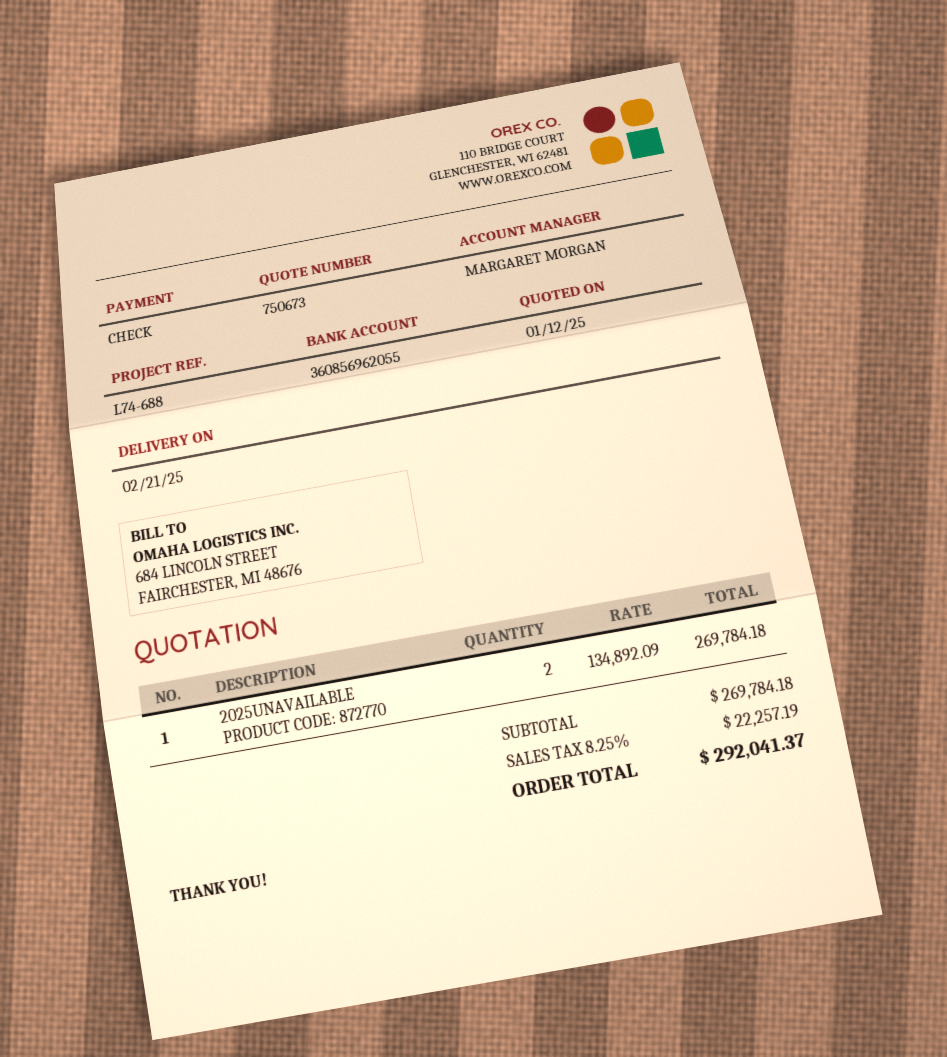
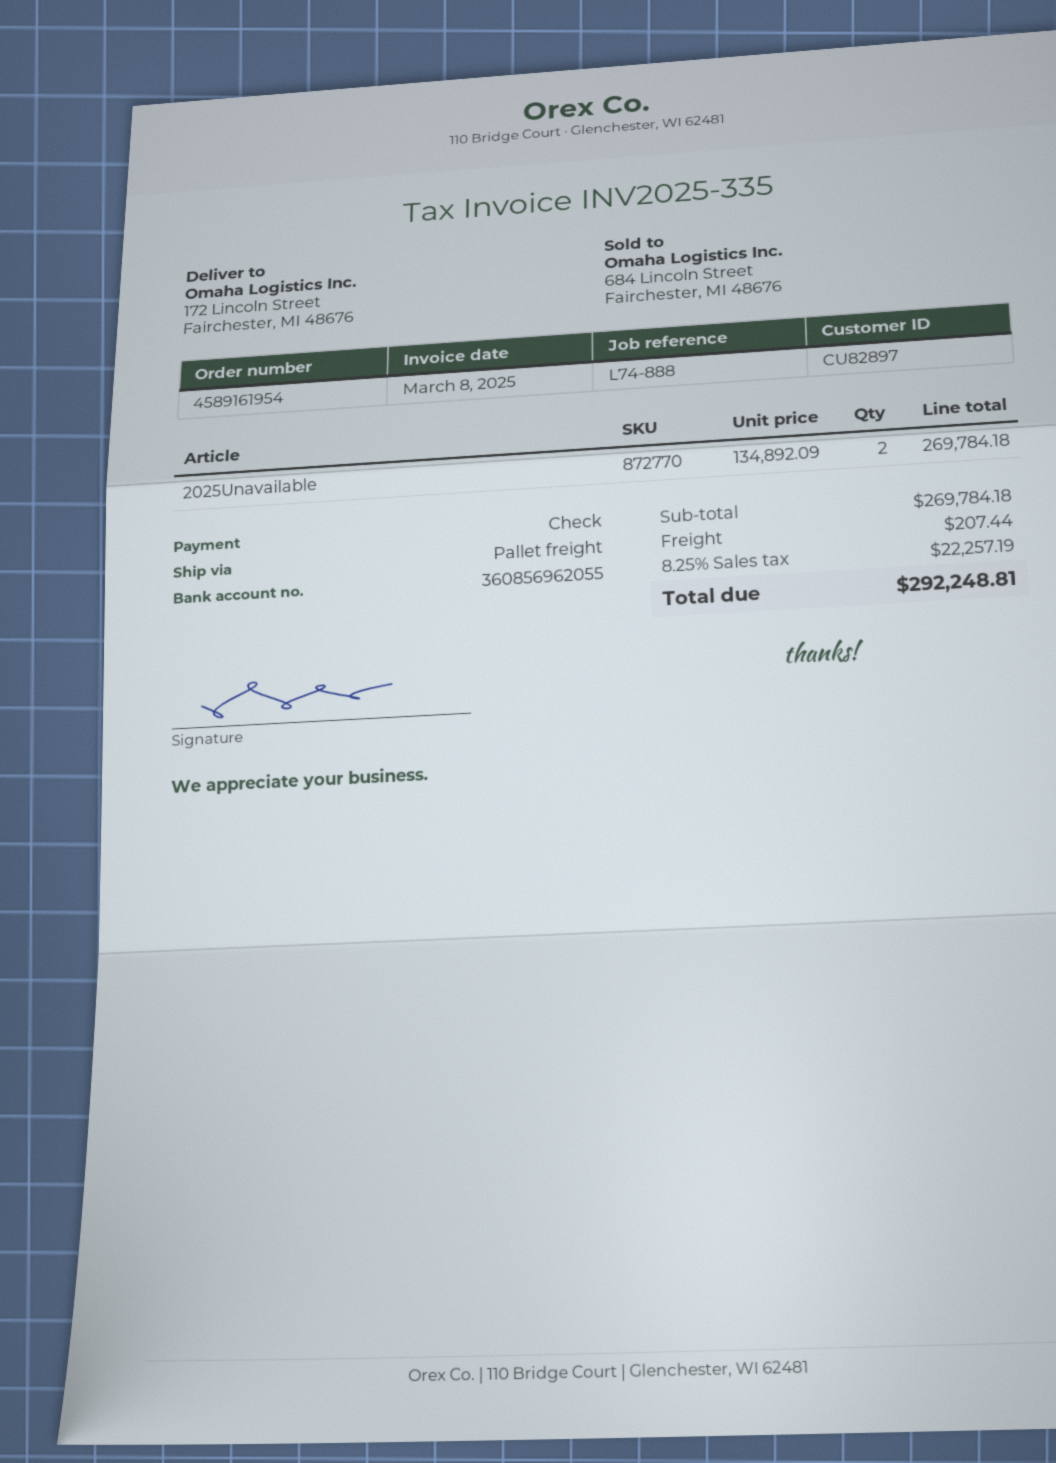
reference: L74-688 -> L74-888
shipping: none -> 207.44
total: 292041.37 -> 292248.81

